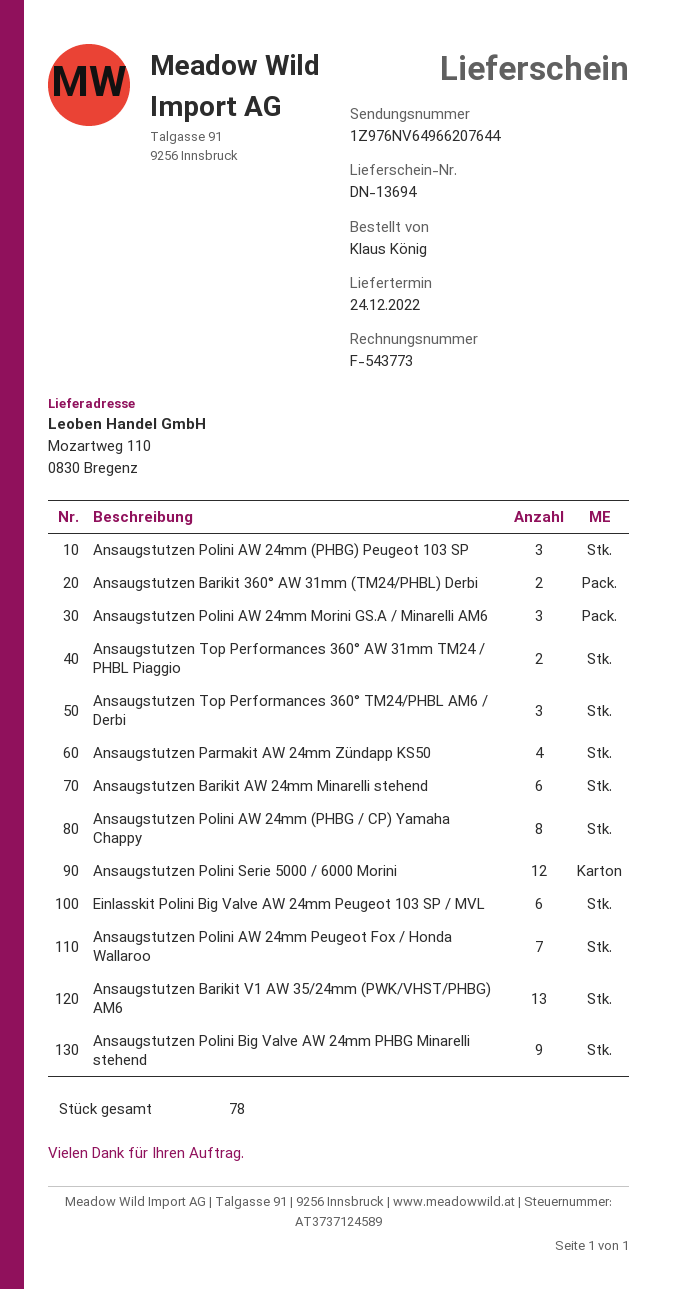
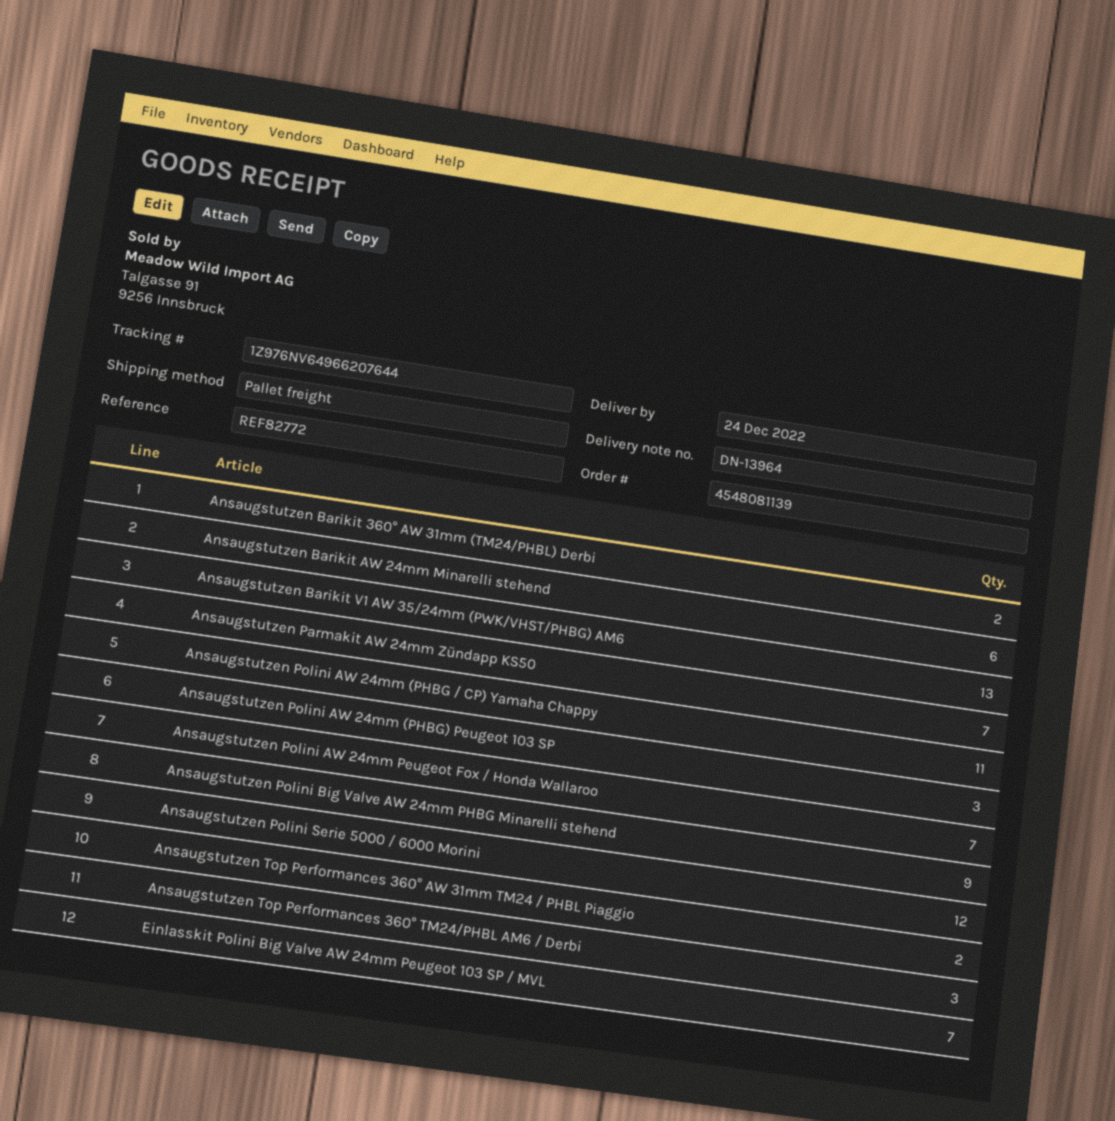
delivery note number: DN-13694 -> DN-13964
Ansaugstutzen Polini AW 24mm Morini GS.A / Minarelli AM6: 3 -> none
Ansaugstutzen Parmakit AW 24mm Zündapp KS50: 4 -> 7
Ansaugstutzen Polini AW 24mm (PHBG / CP) Yamaha Chappy: 8 -> 11
Einlasskit Polini Big Valve AW 24mm Peugeot 103 SP / MVL: 6 -> 7

